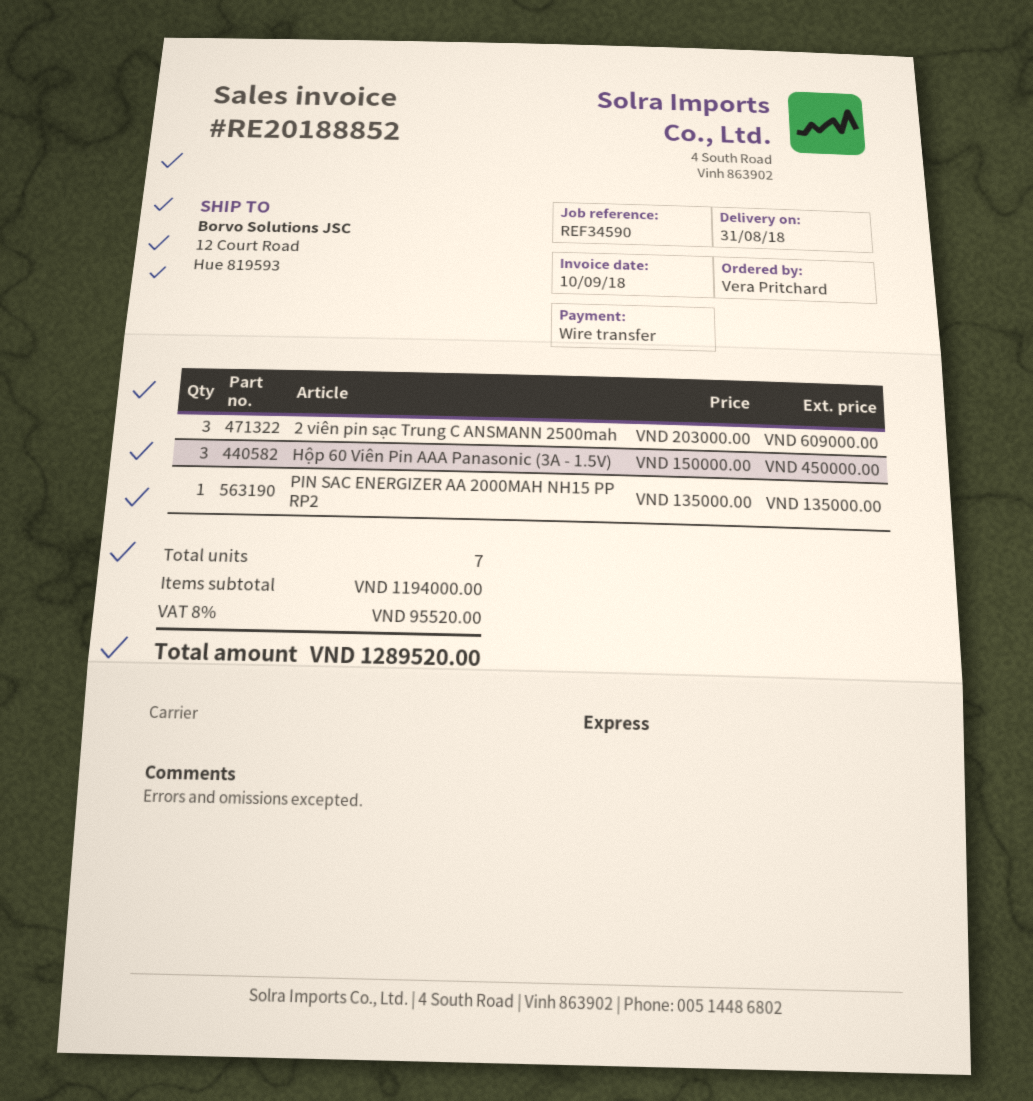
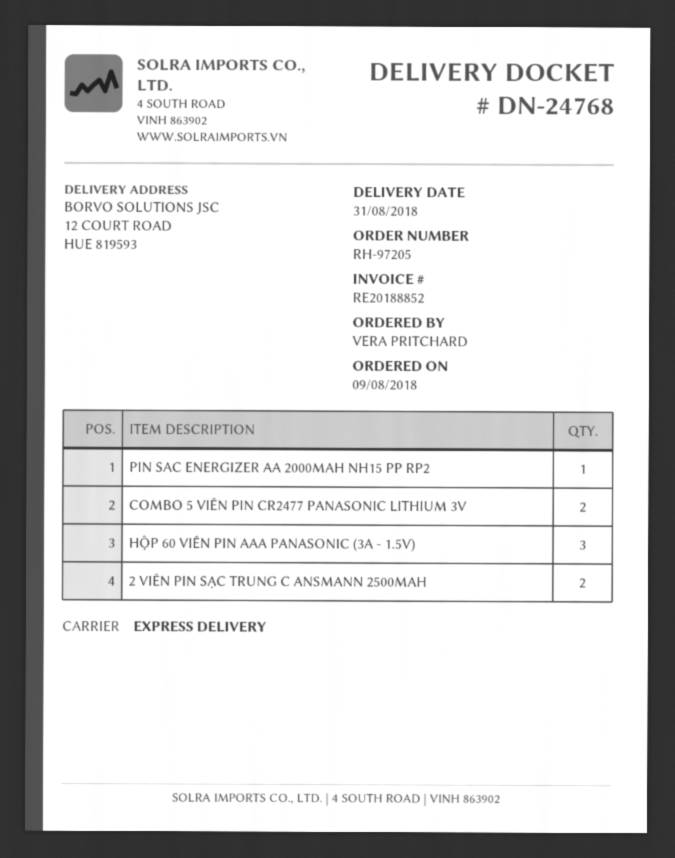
2 viên pin sạc Trung C ANSMANN 2500mah: 3 -> 2
COMBO 5 VIÊN PIN CR2477 PANASONIC LITHIUM 3V: none -> 2

